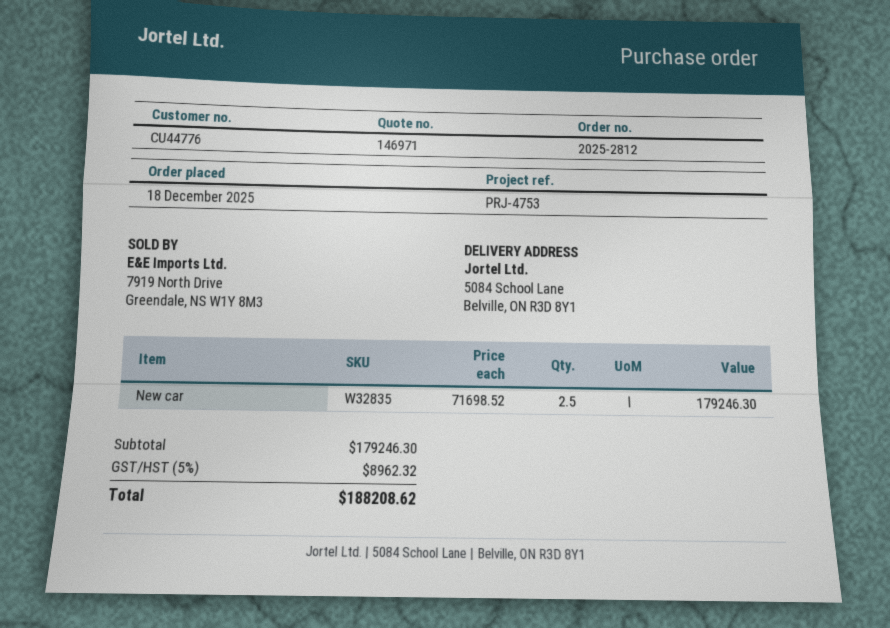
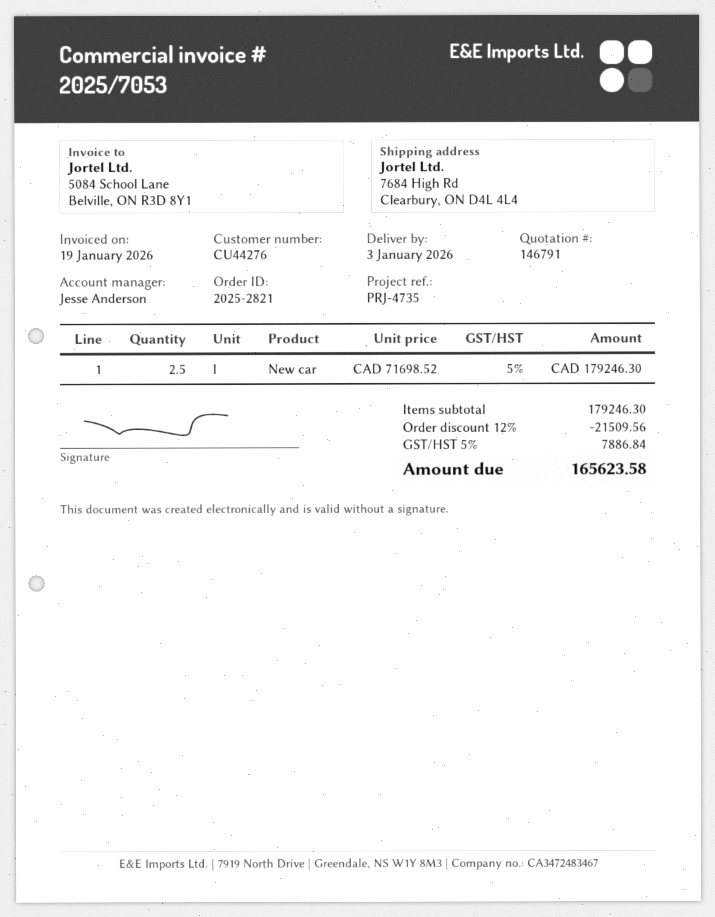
quote number: 146971 -> 146791
order number: 2025-2812 -> 2025-2821
customer number: CU44776 -> CU44276
reference: PRJ-4753 -> PRJ-4735
ship to: 5084 School Lane, Belville, ON R3D 8Y1 -> 7684 High Rd, Clearbury, ON D4L 4L4
discount: none -> 12% = 21509.56
tax: 5% = 8962.32 -> 5% = 7886.84
total: 188208.62 -> 165623.58

